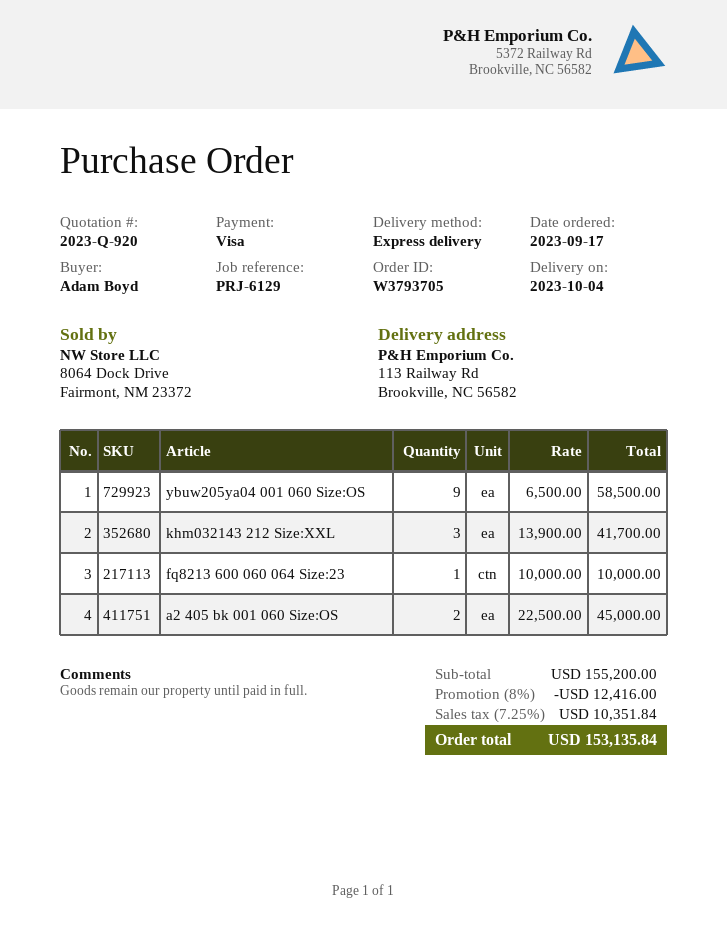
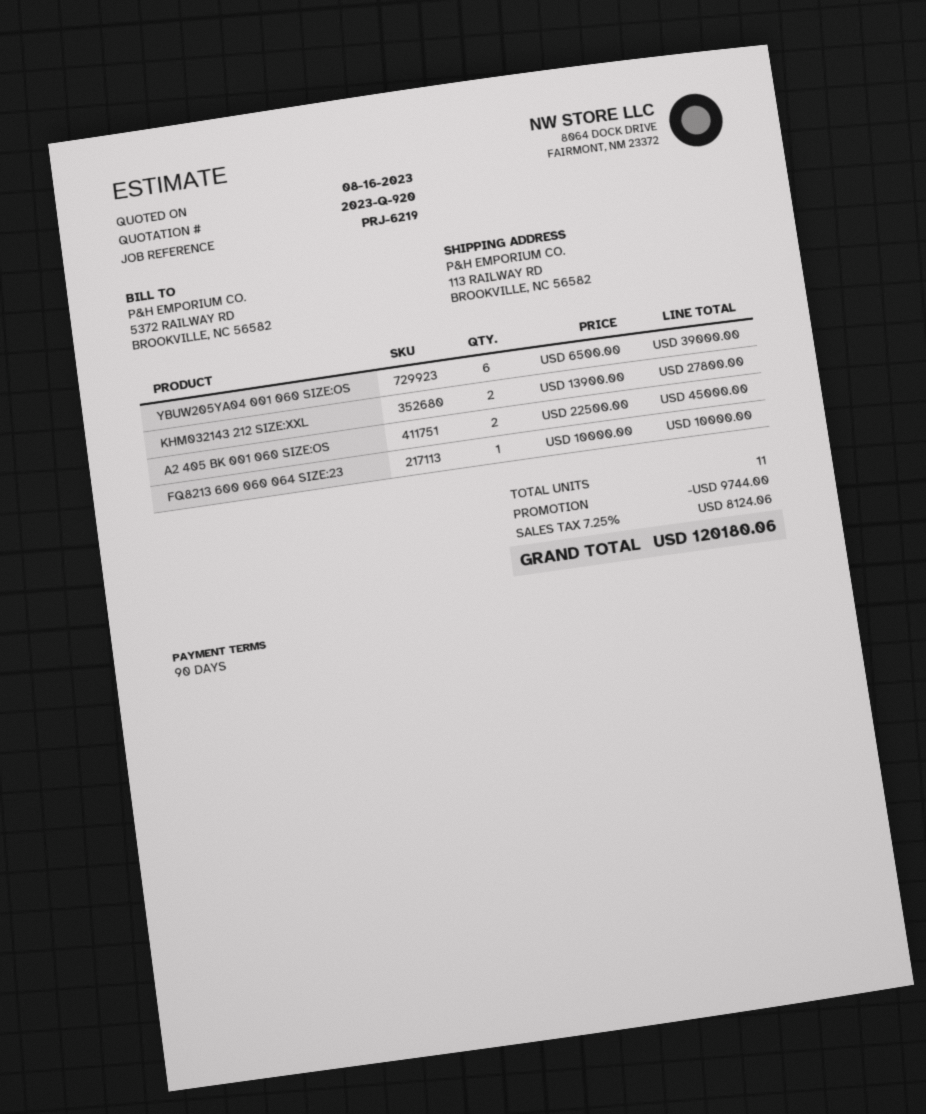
reference: PRJ-6129 -> PRJ-6219
ybuw205ya04 001 060 Size:OS: 9 x 6500.00 = 58500.00 -> 6 x 6500.00 = 39000.00
khm032143 212 Size:XXL: 3 x 13900.00 = 41700.00 -> 2 x 13900.00 = 27800.00
discount: 12416.00 -> 9744.00
tax: 7.25% = 10351.84 -> 7.25% = 8124.06
total: 153135.84 -> 120180.06

